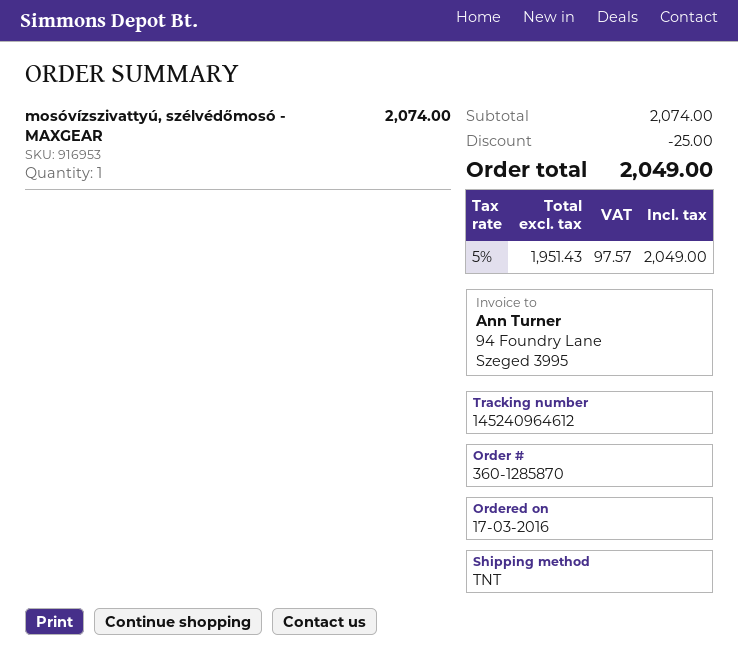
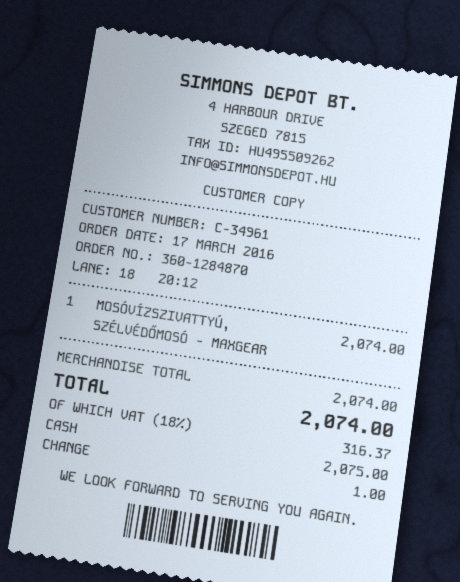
order number: 360-1285870 -> 360-1284870
discount: 25.00 -> none
tax: 5% = 97.57 -> 18% = 316.37
total: 2049.00 -> 2074.00

